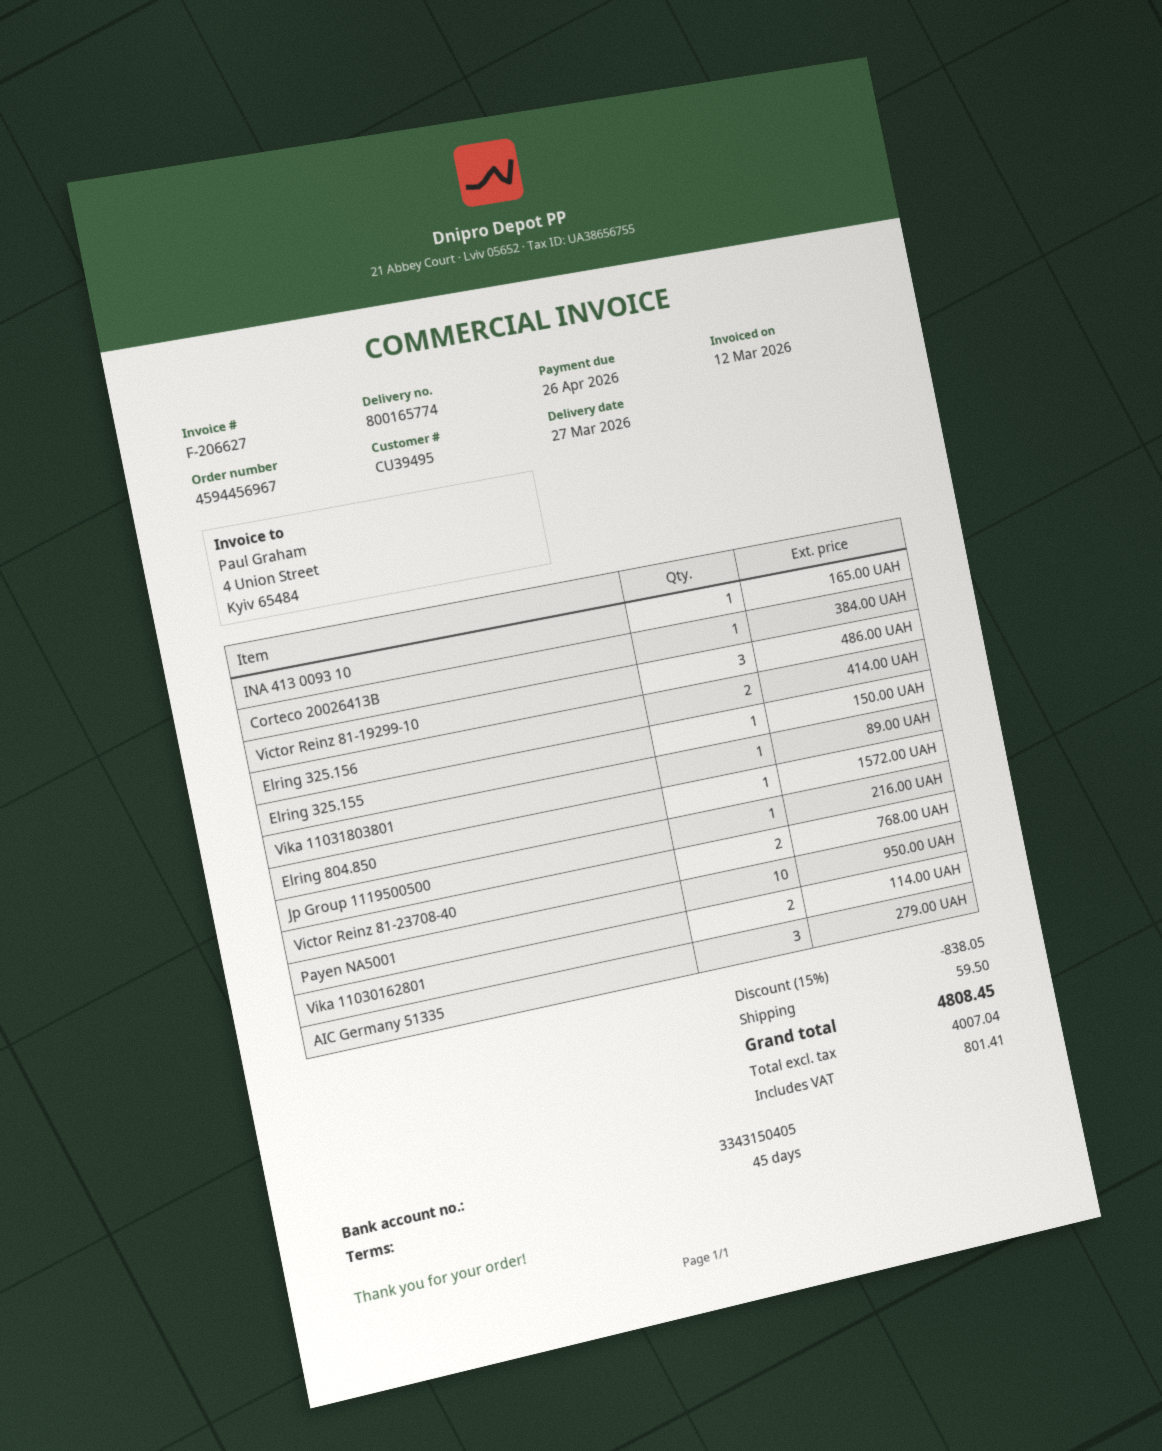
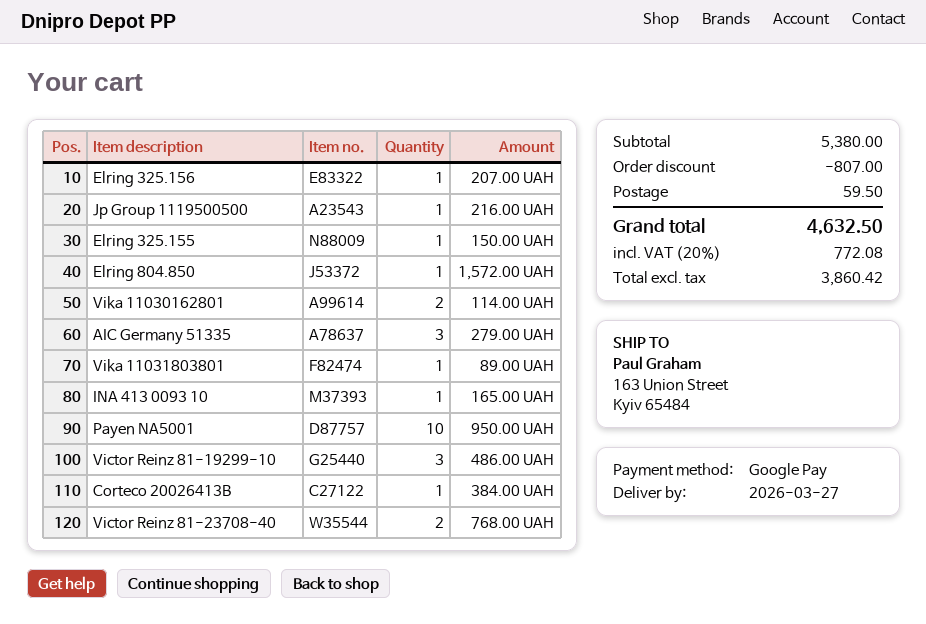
Elring 325.156: 2 for 414.00 -> 1 for 207.00
discount: 838.05 -> 807.00
net: 4007.04 -> 3860.42
tax: 801.41 -> 772.08
total: 4808.45 -> 4632.50

